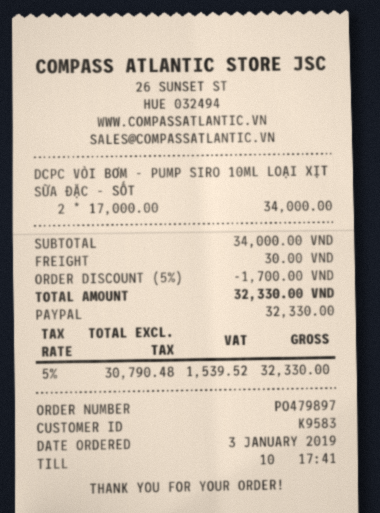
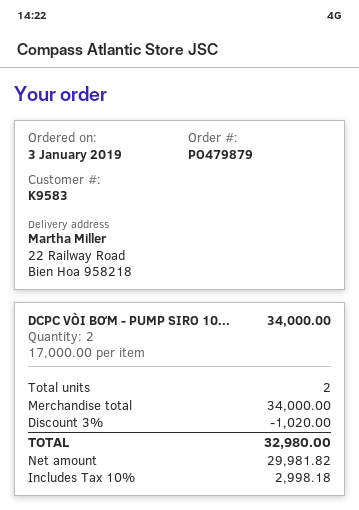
order number: PO479897 -> PO479879
discount: 5% = 1700.00 -> 3% = 1020.00
shipping: 30.00 -> none
net: 30790.48 -> 29981.82
tax: 5% = 1539.52 -> 10% = 2998.18
total: 32330.00 -> 32980.00

